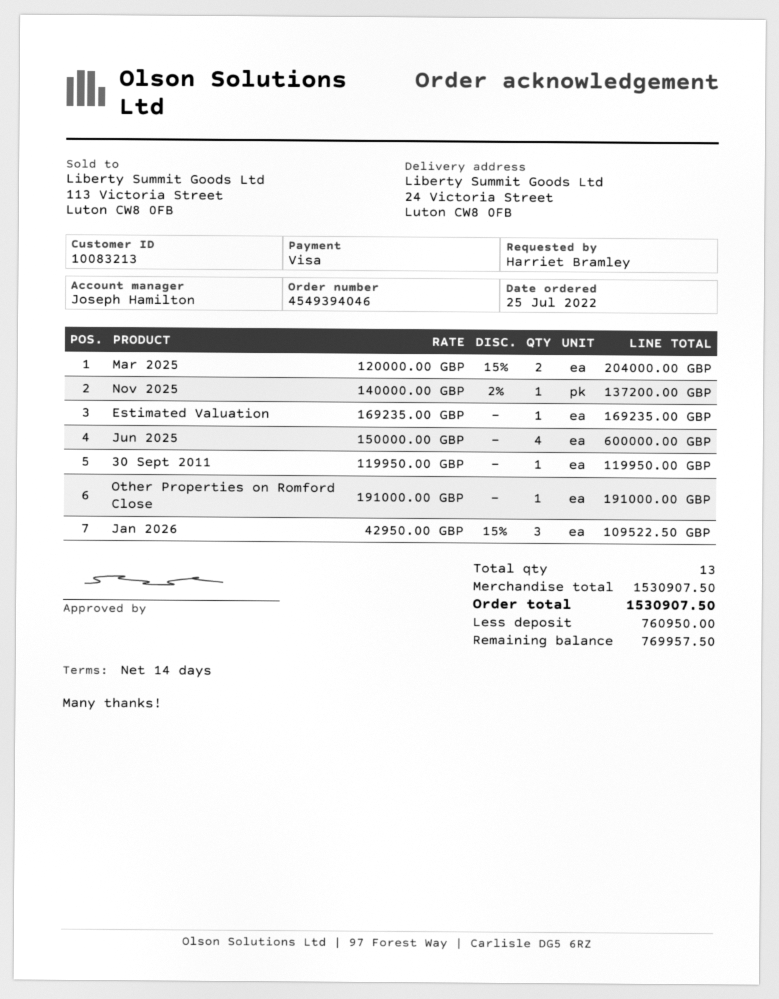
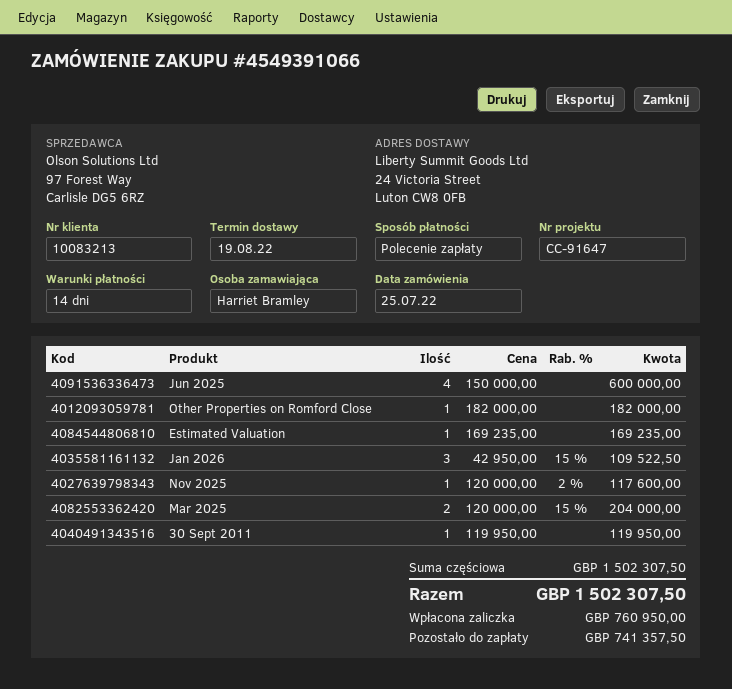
order number: 4549394046 -> 4549391066
payment method: Visa -> direct debit
Nov 2025: 1 x 140000.00 - 2% = 137200.00 -> 1 x 120000.00 - 2% = 117600.00
Other Properties on Romford Close: 1 x 191000.00 = 191000.00 -> 1 x 182000.00 = 182000.00
subtotal: 1530907.50 -> 1502307.50
total: 1530907.50 -> 1502307.50
balance: 769957.50 -> 741357.50

